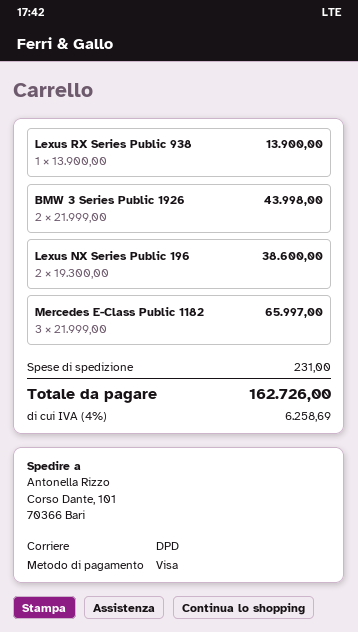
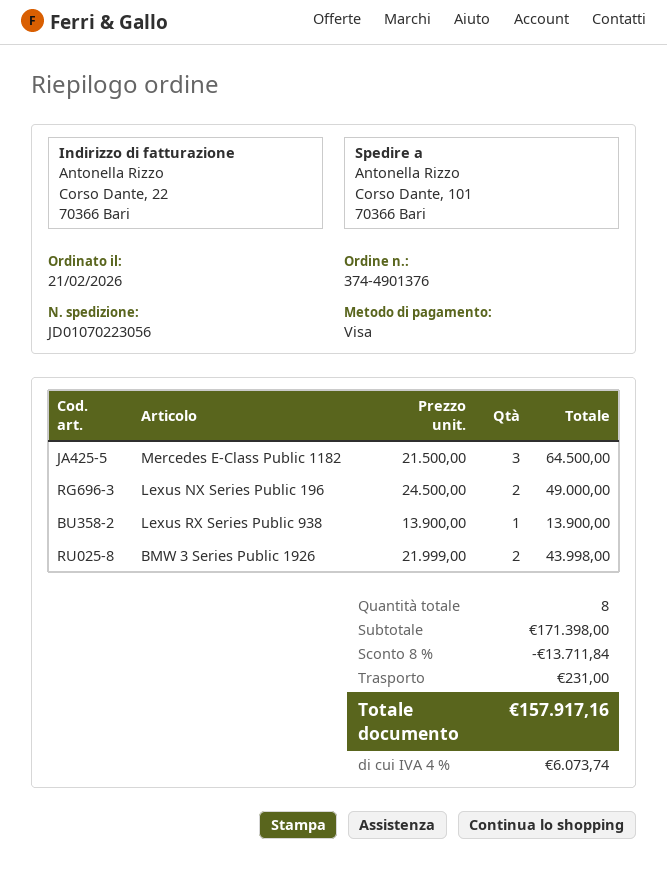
Lexus NX Series Public 196: 2 x 19300.00 = 38600.00 -> 2 x 24500.00 = 49000.00
Mercedes E-Class Public 1182: 3 x 21999.00 = 65997.00 -> 3 x 21500.00 = 64500.00
discount: none -> 8% = 13711.84
tax: 4% = 6258.69 -> 4% = 6073.74
total: 162726.00 -> 157917.16

